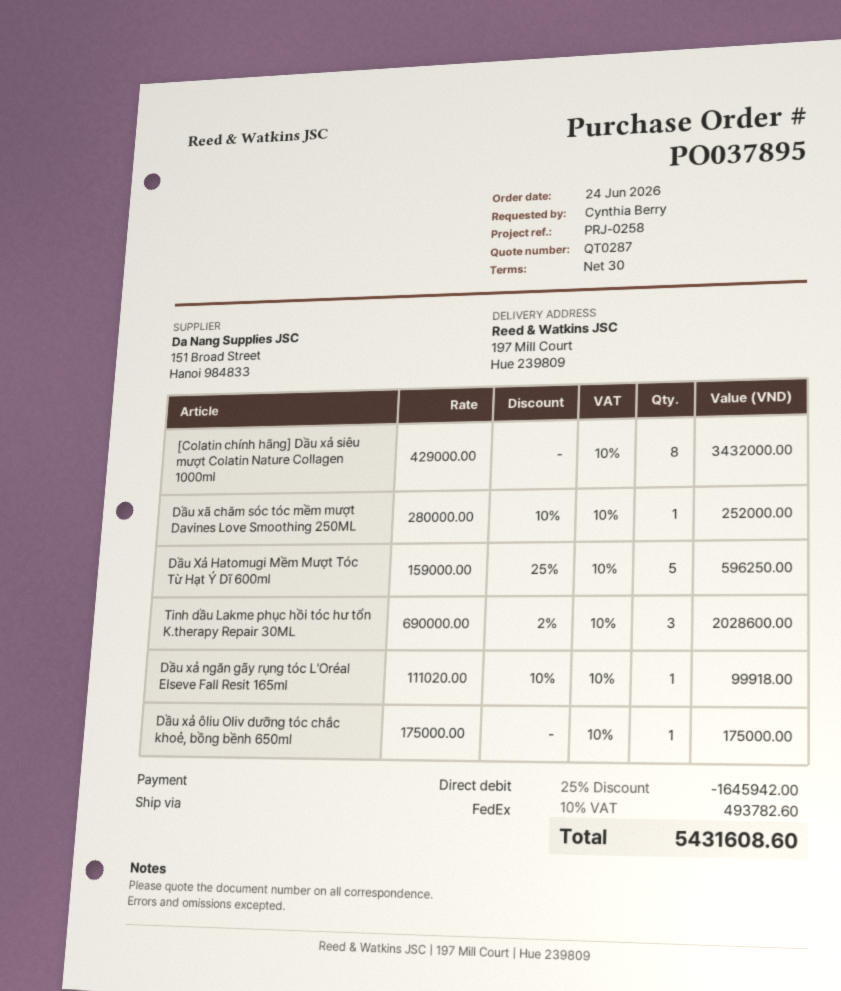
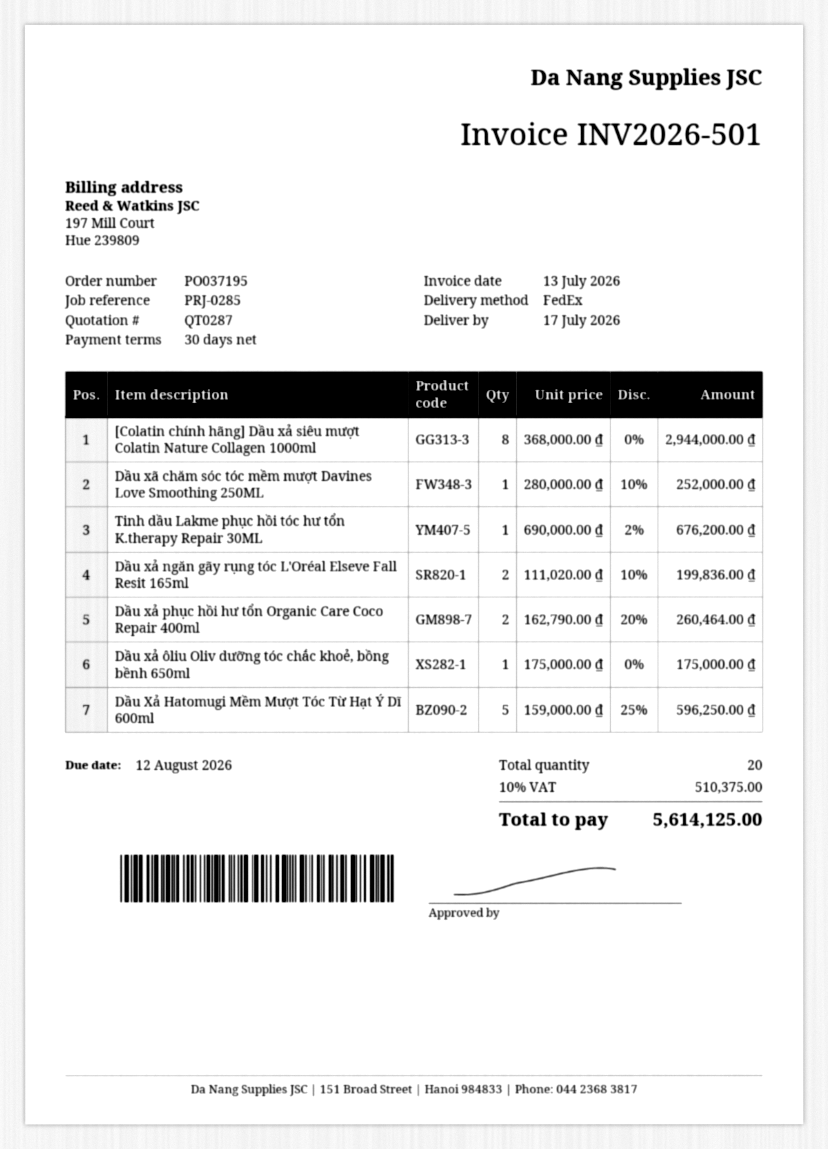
order number: PO037895 -> PO037195
reference: PRJ-0258 -> PRJ-0285
[Colatin chính hãng] Dầu xả siêu mượt Colatin Nature Collagen 1000ml: 8 x 429000.00 = 3432000.00 -> 8 x 368000.00 = 2944000.00
Tinh dầu Lakme phục hồi tóc hư tổn K.therapy Repair 30ML: 3 x 690000.00 - 2% = 2028600.00 -> 1 x 690000.00 - 2% = 676200.00
Dầu xả ngăn gãy rụng tóc L'Oréal Elseve Fall Resit 165ml: 1 x 111020.00 - 10% = 99918.00 -> 2 x 111020.00 - 10% = 199836.00
Dầu xả phục hồi hư tổn Organic Care Coco Repair 400ml: none -> 2 x 162790.00 - 20% = 260464.00
discount: 25% = 1645942.00 -> none
tax: 10% = 493782.60 -> 10% = 510375.00
total: 5431608.60 -> 5614125.00

